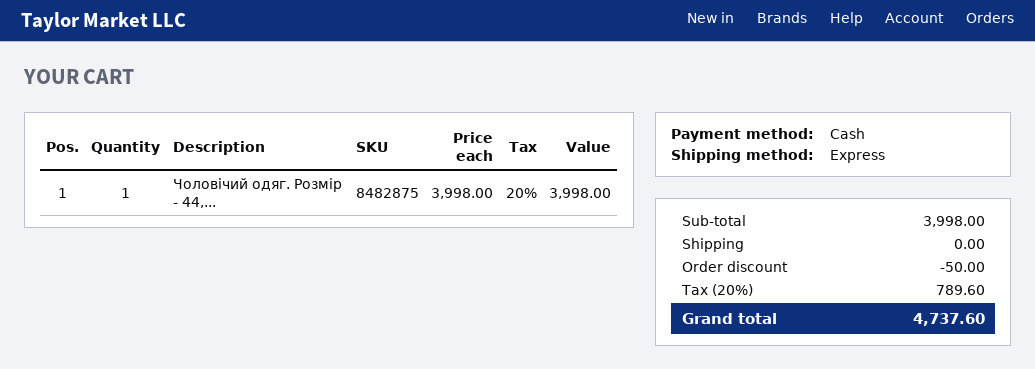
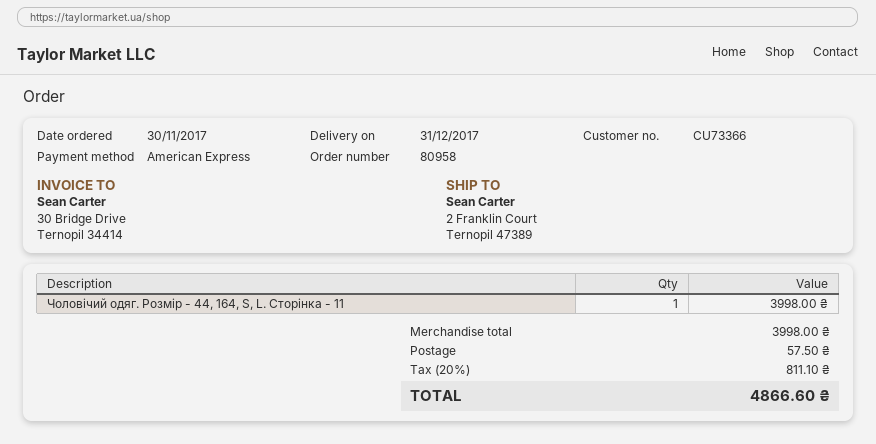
payment method: cash -> American Express
discount: 50.00 -> none
shipping: 0.00 -> 57.50
tax: 20% = 789.60 -> 20% = 811.10
total: 4737.60 -> 4866.60

